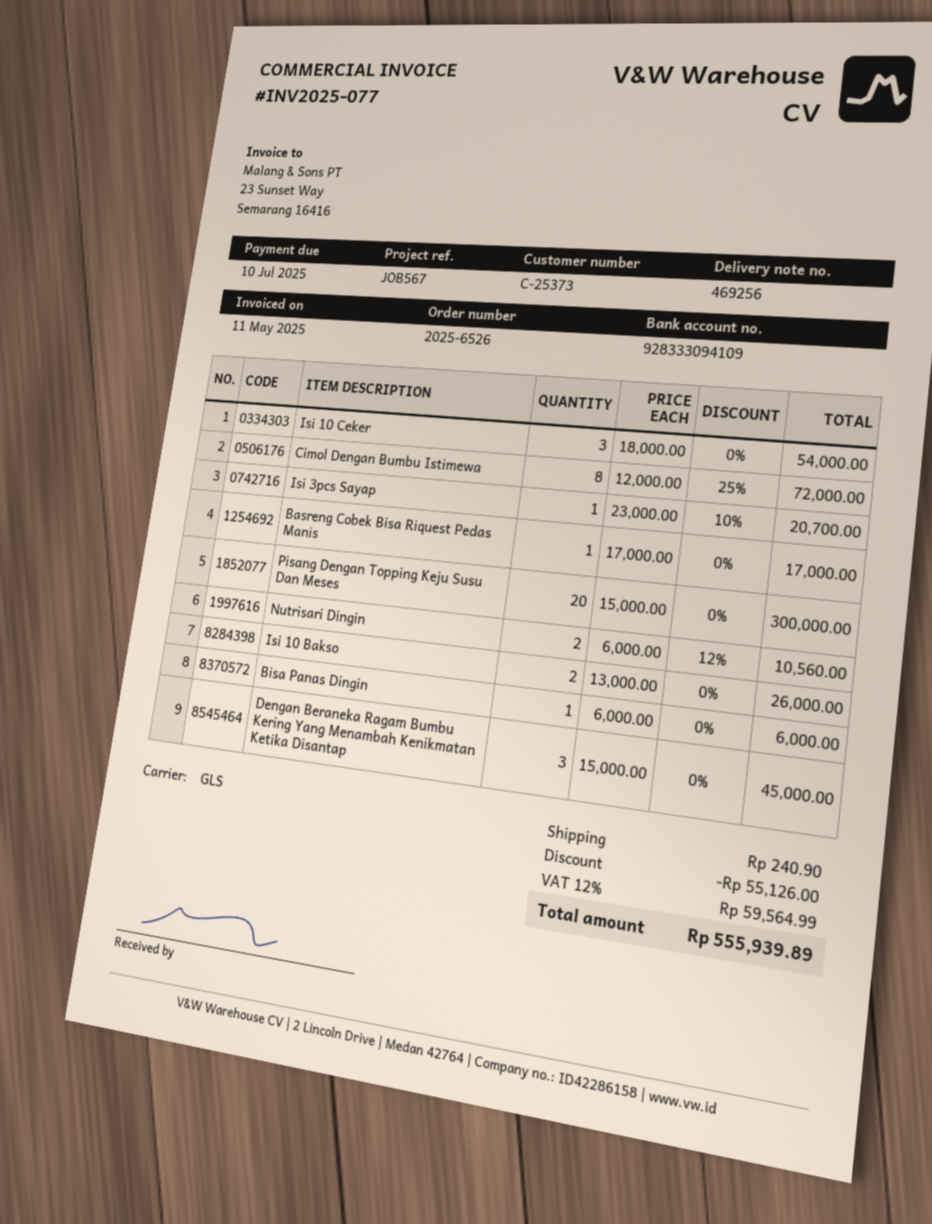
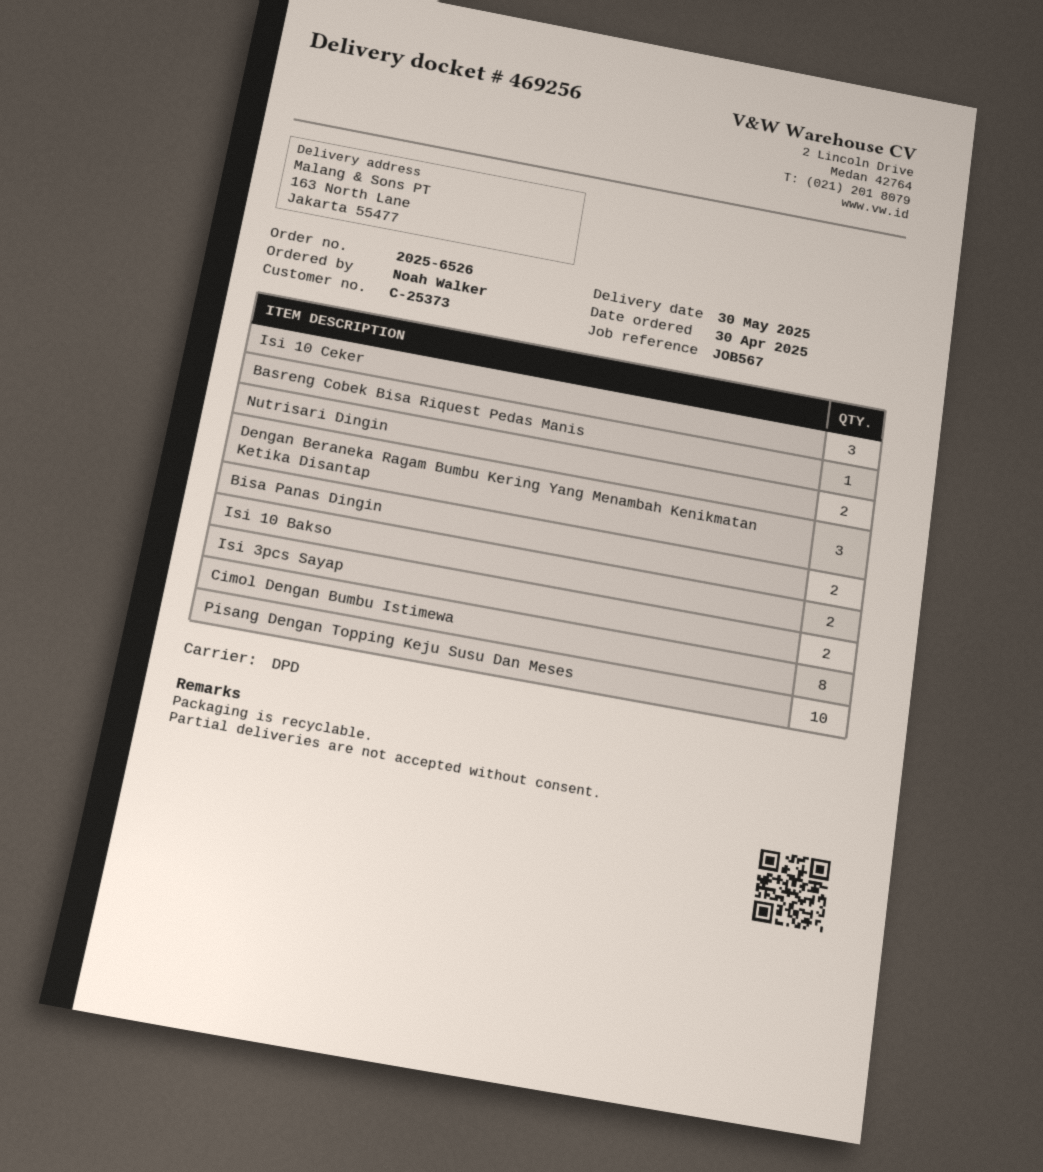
shipping method: GLS -> DPD
Isi 3pcs Sayap: 1 -> 2
Pisang Dengan Topping Keju Susu Dan Meses: 20 -> 10
Bisa Panas Dingin: 1 -> 2

